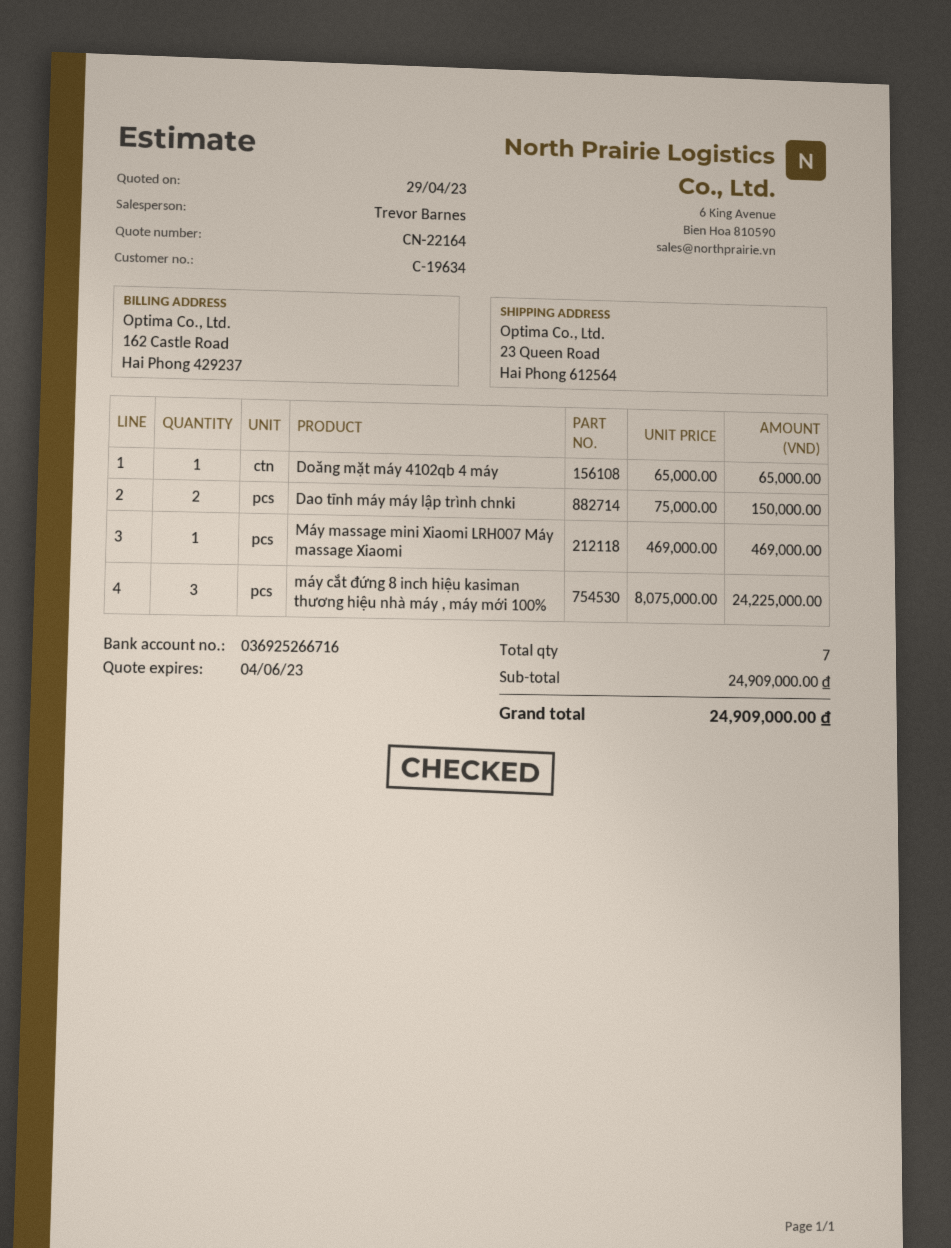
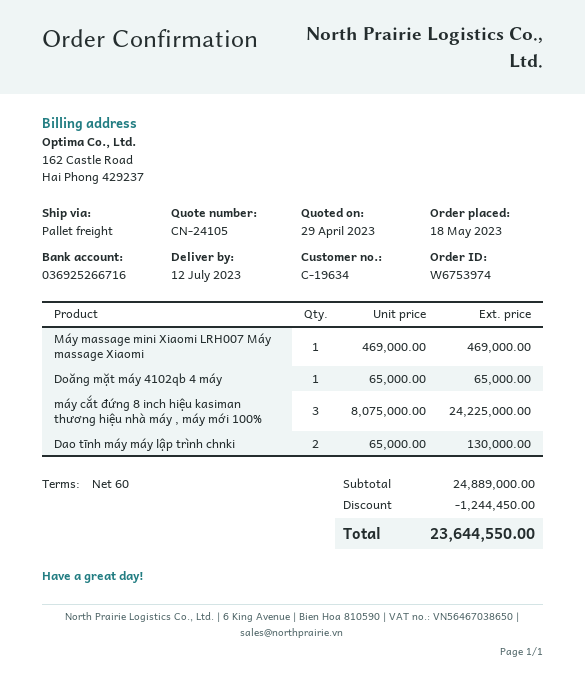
quote number: CN-22164 -> CN-24105
Dao tĩnh máy máy lập trình chnki: 2 x 75000.00 = 150000.00 -> 2 x 65000.00 = 130000.00
subtotal: 24909000.00 -> 24889000.00
discount: none -> 1244450.00
total: 24909000.00 -> 23644550.00

